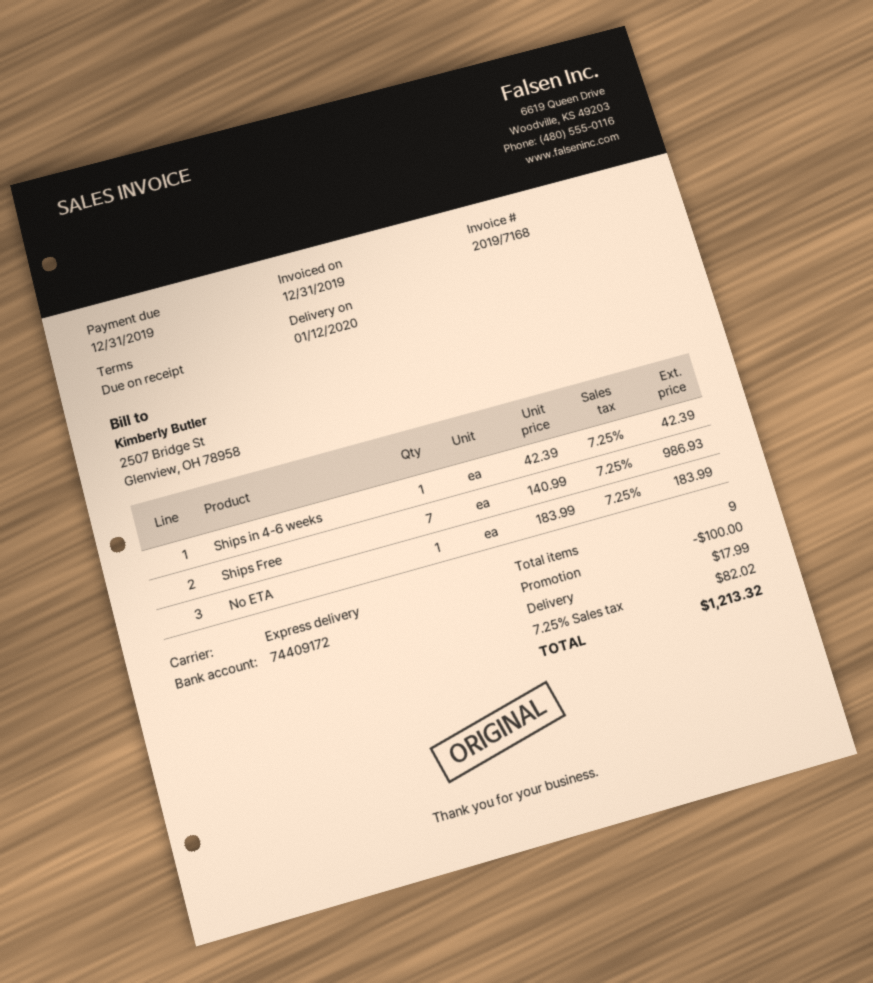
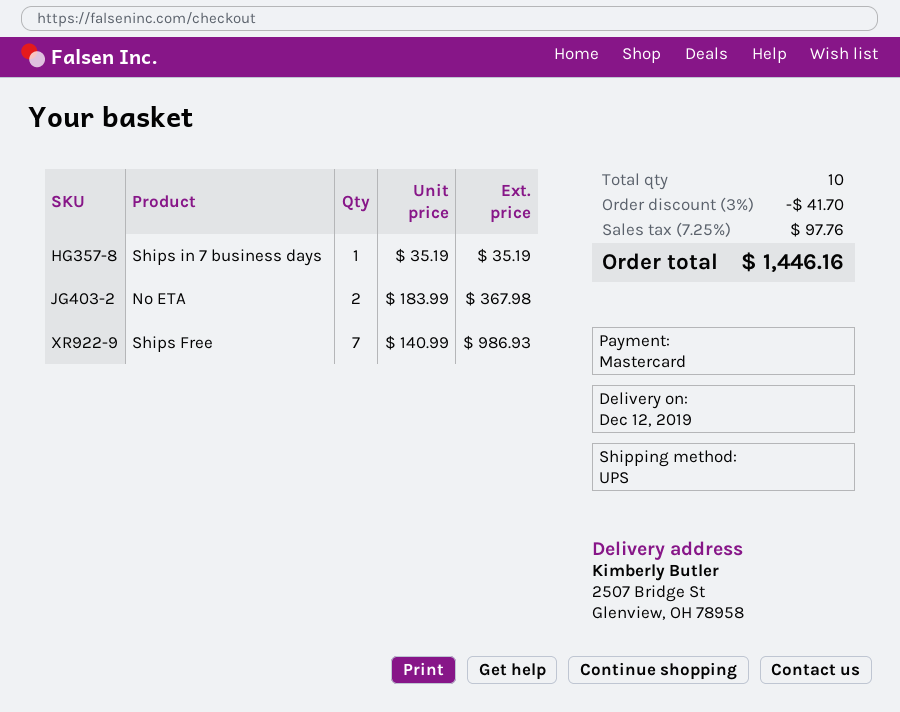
delivery date: 2020-01-12 -> 2019-12-12
shipping method: express -> UPS
Ships in 4-6 weeks: 1 x 42.39 = 42.39 -> none
No ETA: 1 x 183.99 = 183.99 -> 2 x 183.99 = 367.98
Ships in 7 business days: none -> 1 x 35.19 = 35.19
total quantity: 9 -> 10
discount: 100.00 -> 41.70
shipping: 17.99 -> none
tax: 7.25% = 82.02 -> 7.25% = 97.76
total: 1213.32 -> 1446.16

